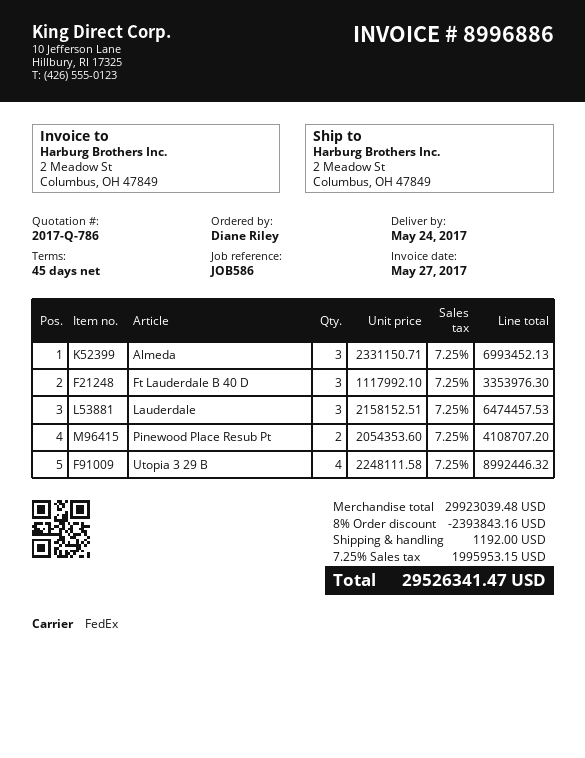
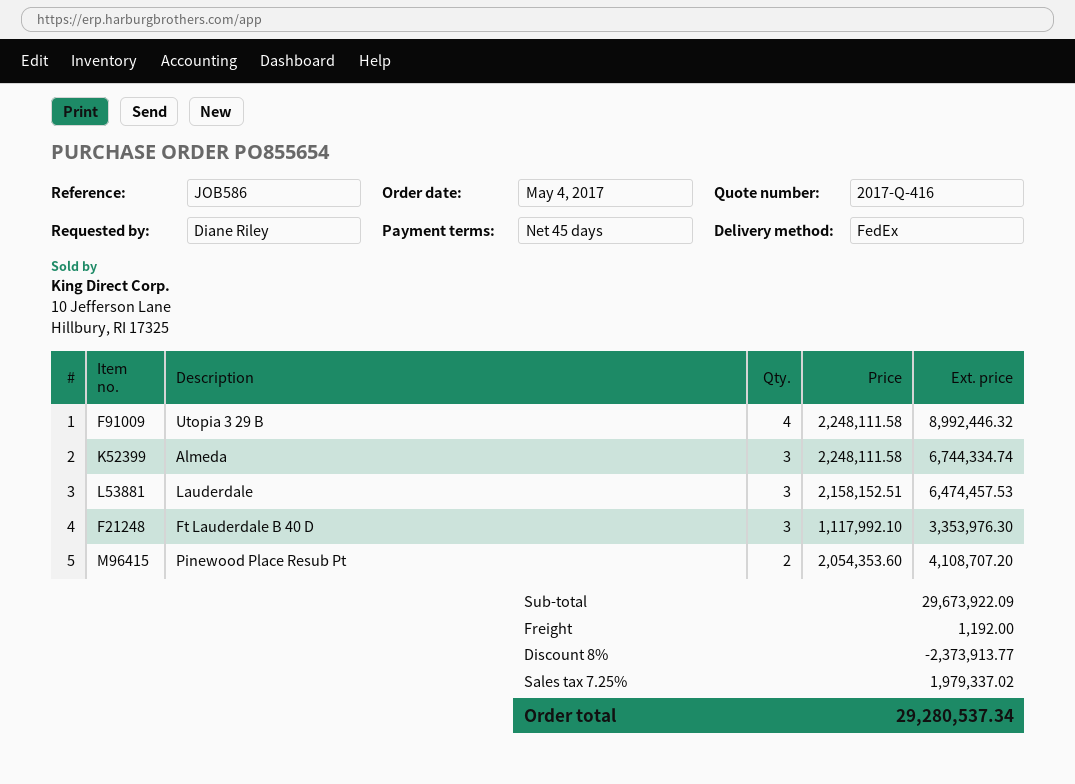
quote number: 2017-Q-786 -> 2017-Q-416
Almeda: 3 x 2331150.71 = 6993452.13 -> 3 x 2248111.58 = 6744334.74
subtotal: 29923039.48 -> 29673922.09
discount: 8% = 2393843.16 -> 8% = 2373913.77
tax: 7.25% = 1995953.15 -> 7.25% = 1979337.02
total: 29526341.47 -> 29280537.34

